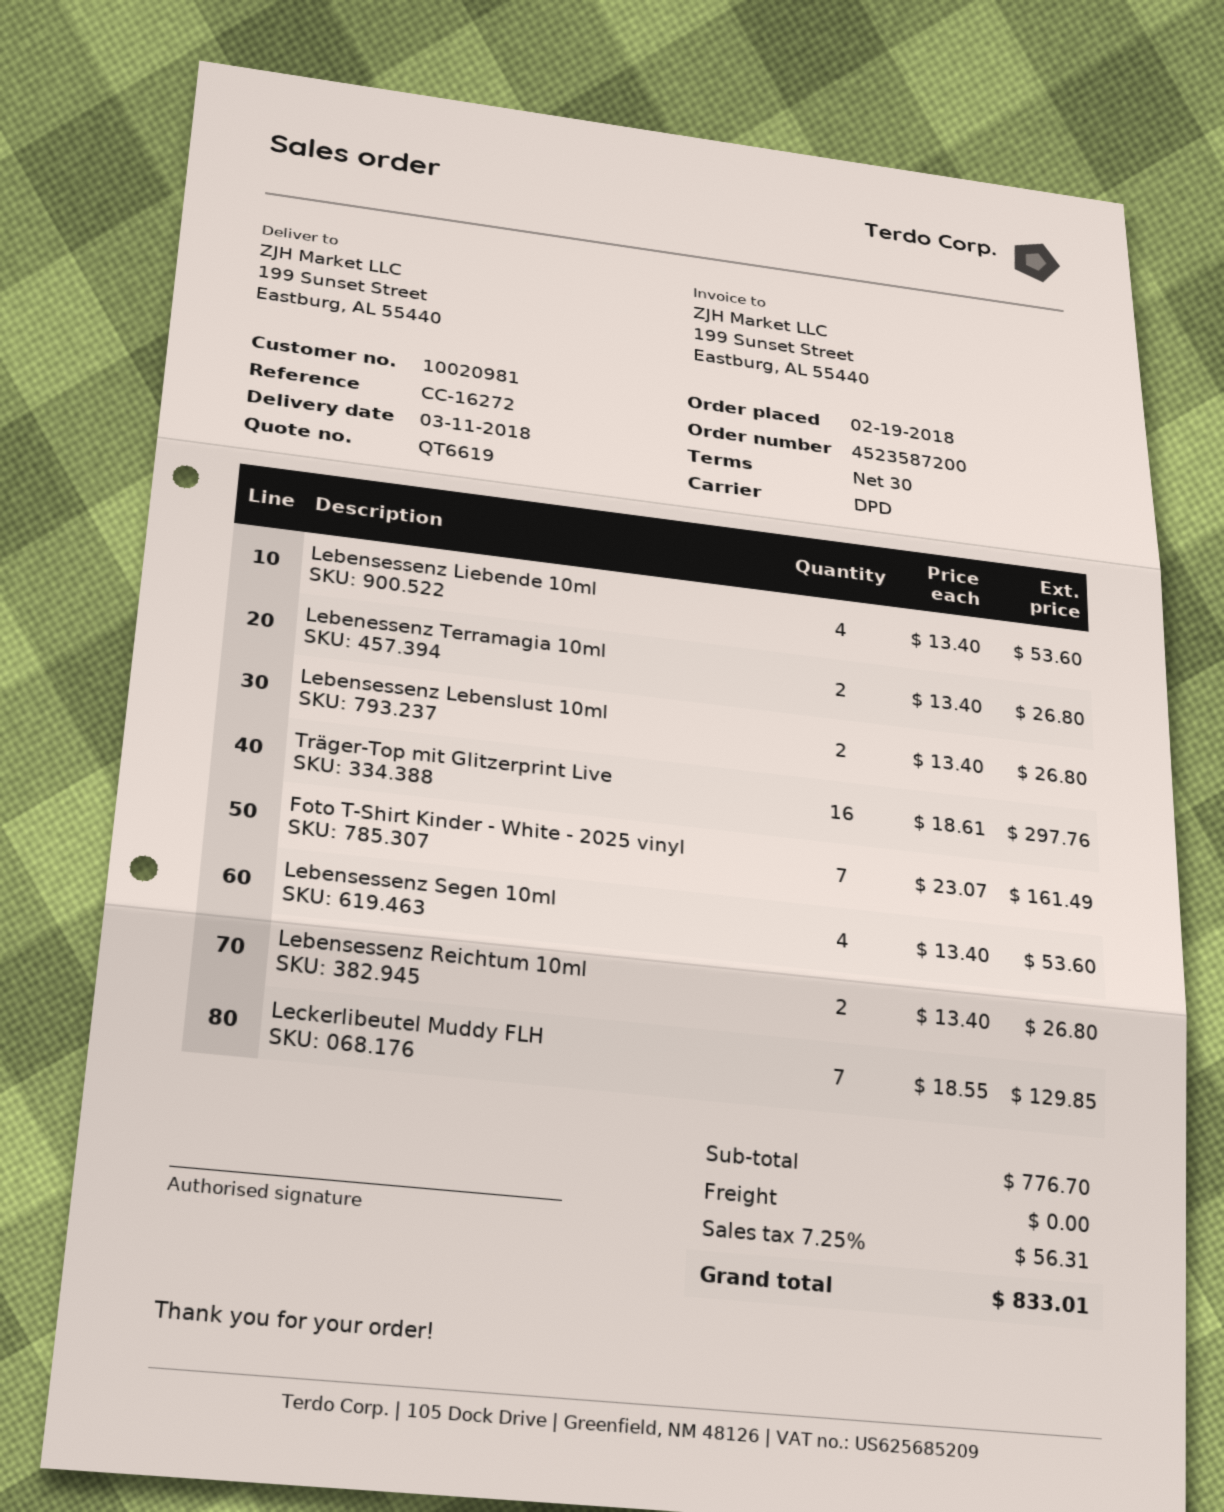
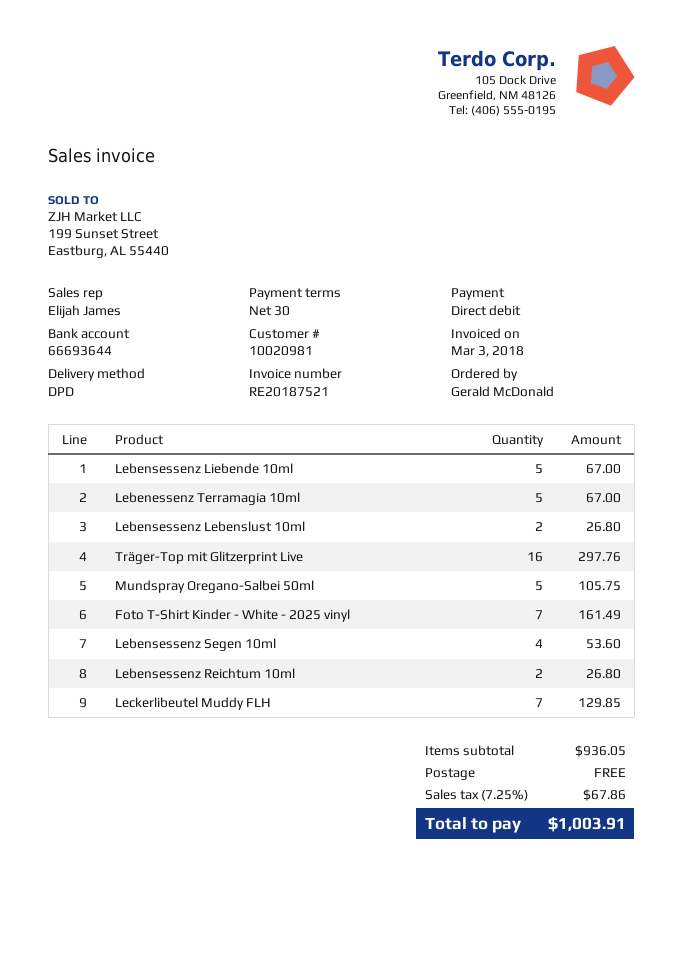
Lebensessenz Liebende 10ml: 4 for 53.60 -> 5 for 67.00
Lebenessenz Terramagia 10ml: 2 for 26.80 -> 5 for 67.00
Mundspray Oregano-Salbei 50ml: none -> 5 for 105.75
subtotal: 776.70 -> 936.05
tax: 7.25% = 56.31 -> 7.25% = 67.86
total: 833.01 -> 1003.91

